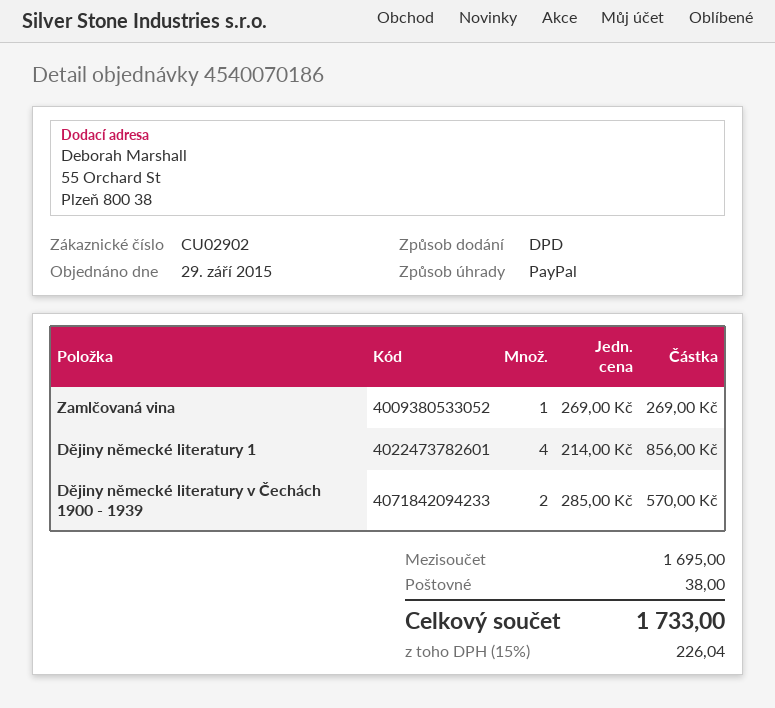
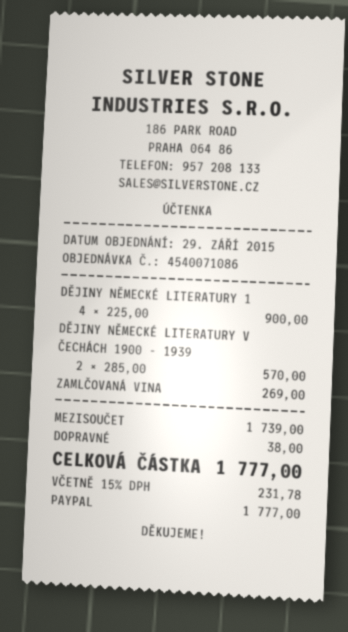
order number: 4540070186 -> 4540071086
Dějiny německé literatury 1: 4 x 214.00 = 856.00 -> 4 x 225.00 = 900.00
subtotal: 1695.00 -> 1739.00
tax: 15% = 226.04 -> 15% = 231.78
total: 1733.00 -> 1777.00

